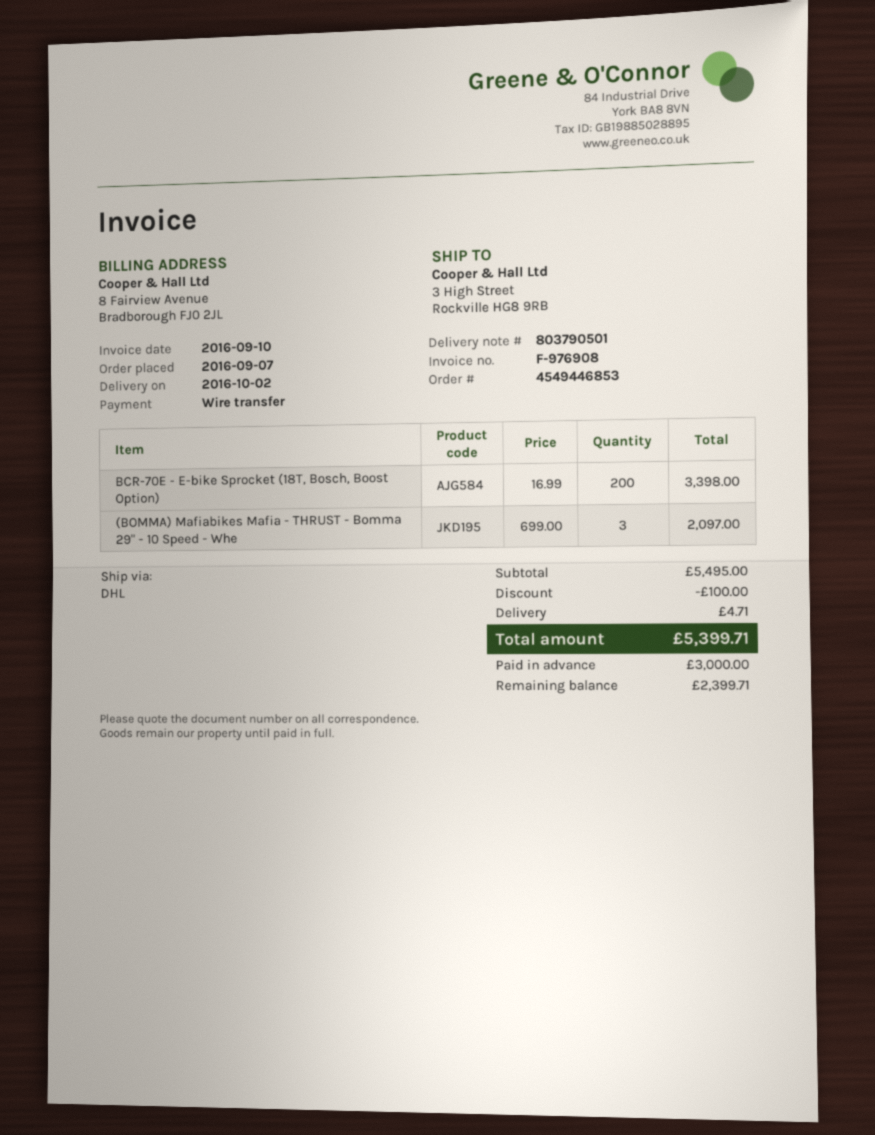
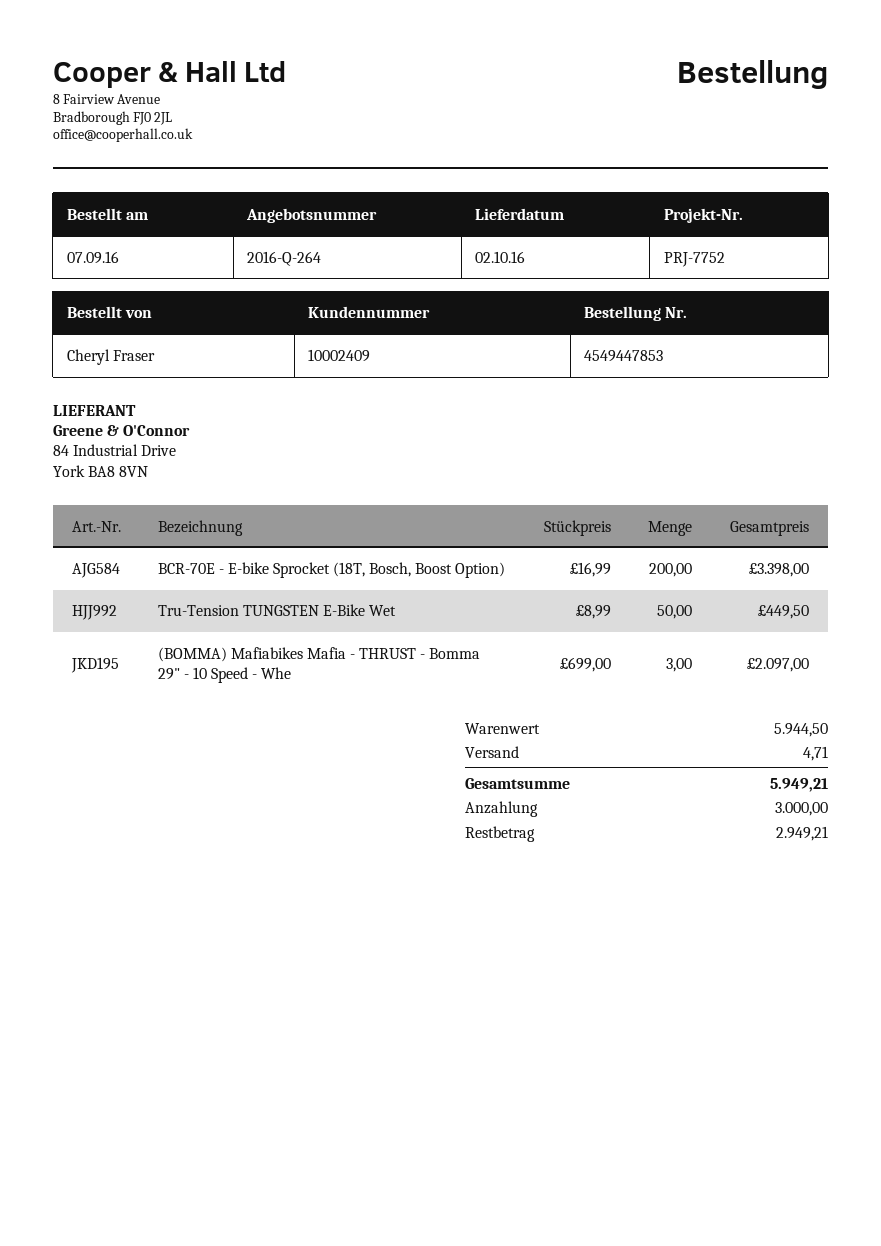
order number: 4549446853 -> 4549447853
Tru-Tension TUNGSTEN E-Bike Wet: none -> 50 x 8.99 = 449.50
subtotal: 5495.00 -> 5944.50
discount: 100.00 -> none
total: 5399.71 -> 5949.21
balance: 2399.71 -> 2949.21

